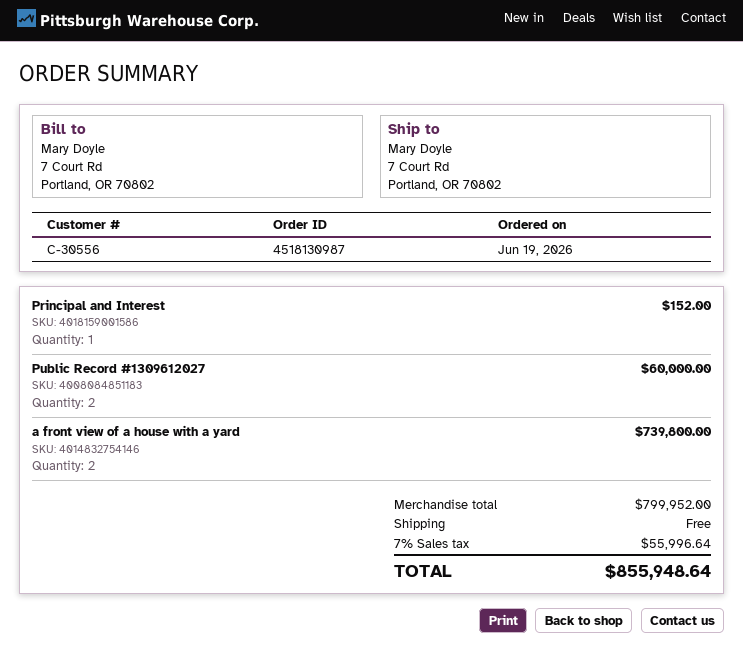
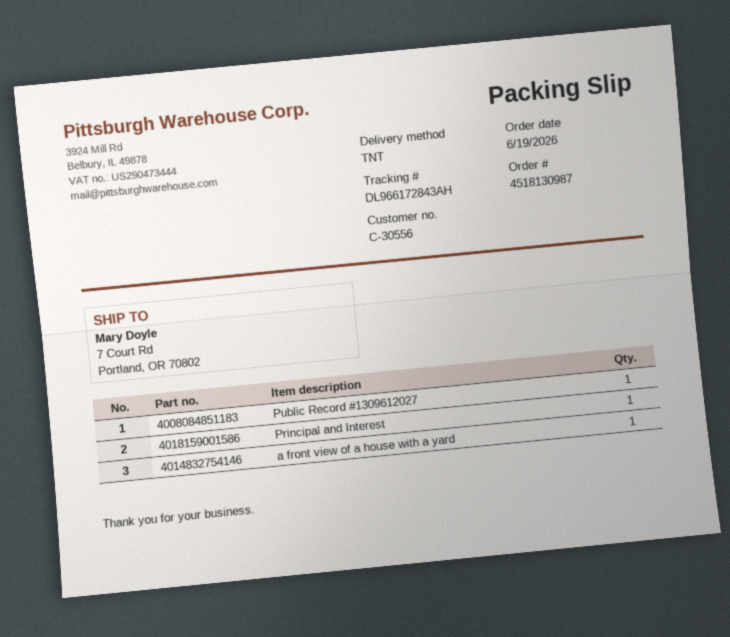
Public Record #1309612027: 2 -> 1
a front view of a house with a yard: 2 -> 1

